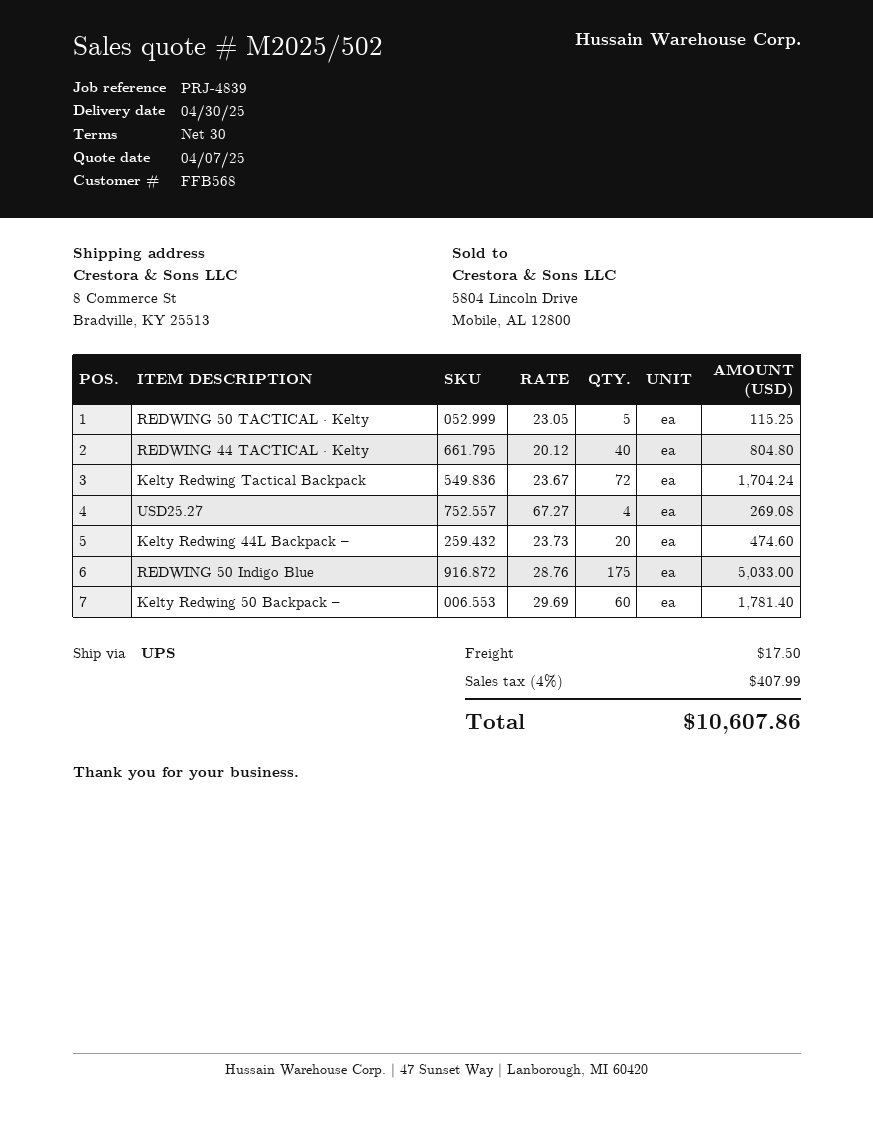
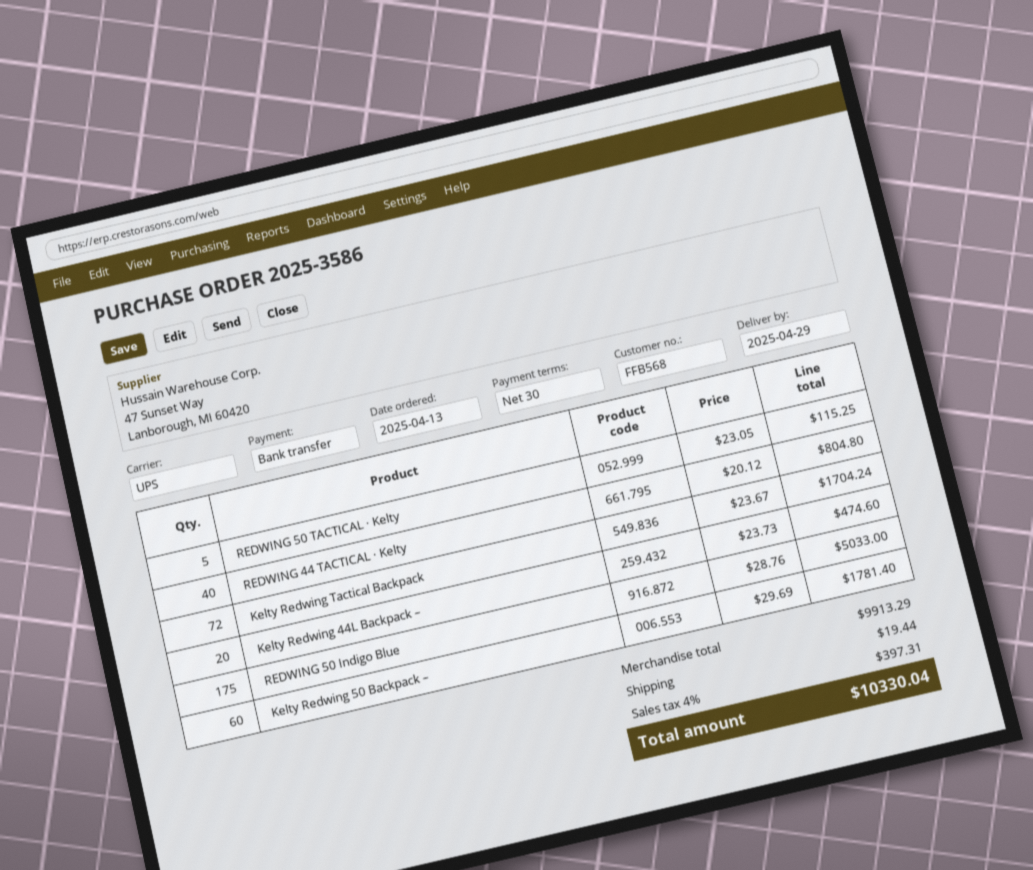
delivery date: 2025-04-30 -> 2025-04-29
USD25.27: 4 x 67.27 = 269.08 -> none
shipping: 17.50 -> 19.44
tax: 4% = 407.99 -> 4% = 397.31
total: 10607.86 -> 10330.04

